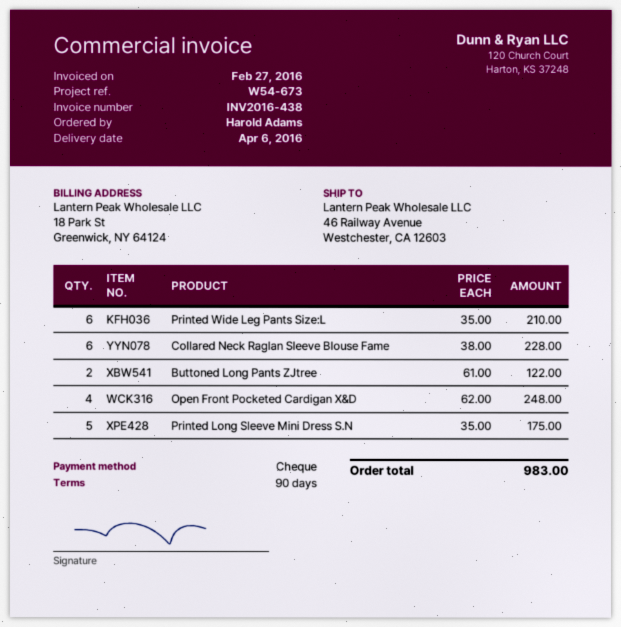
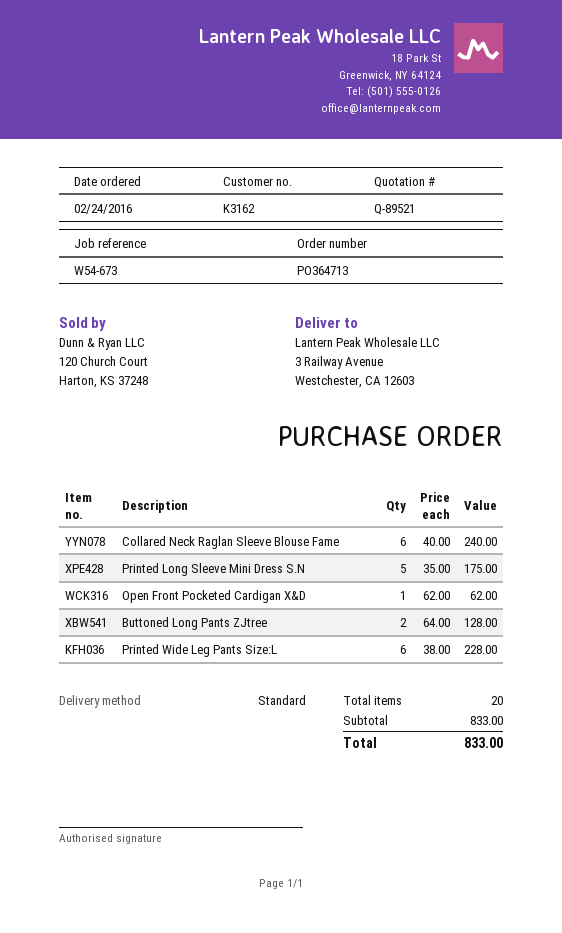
ship to: 46 Railway Avenue, Westchester, CA 12603 -> 3 Railway Avenue, Westchester, CA 12603
Printed Wide Leg Pants Size:L: 6 x 35.00 = 210.00 -> 6 x 38.00 = 228.00
Collared Neck Raglan Sleeve Blouse Fame: 6 x 38.00 = 228.00 -> 6 x 40.00 = 240.00
Buttoned Long Pants ZJtree: 2 x 61.00 = 122.00 -> 2 x 64.00 = 128.00
Open Front Pocketed Cardigan X&D: 4 x 62.00 = 248.00 -> 1 x 62.00 = 62.00
total: 983.00 -> 833.00

